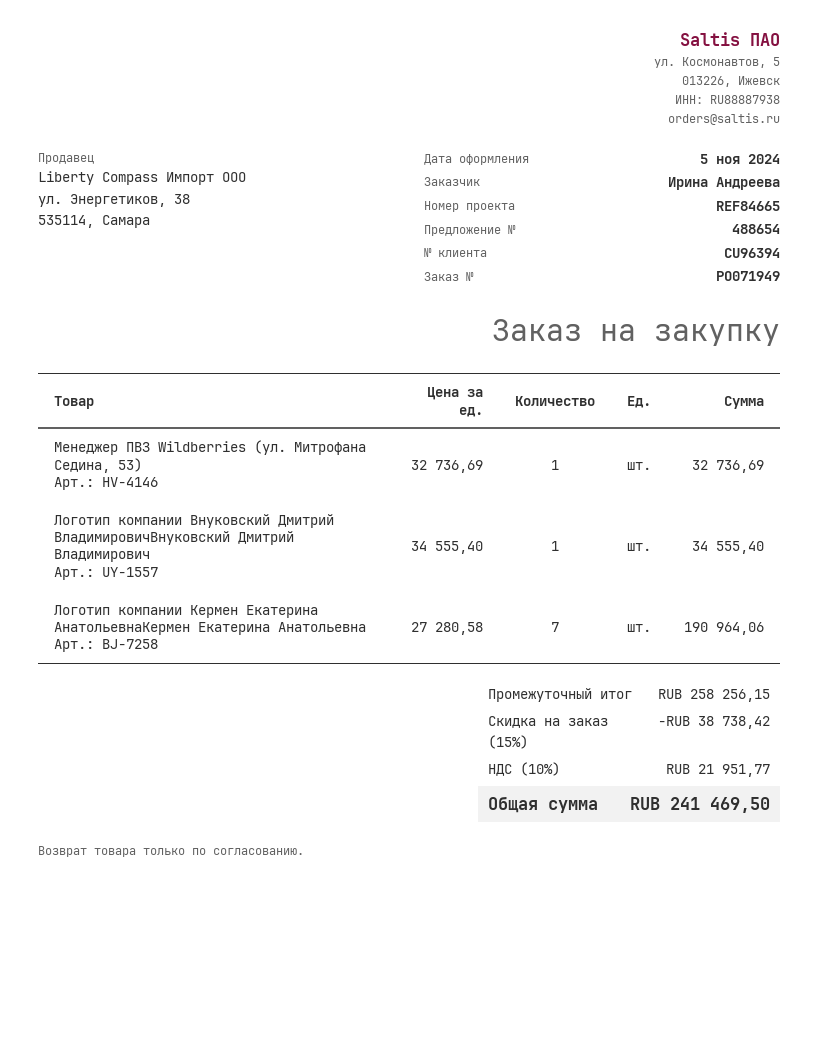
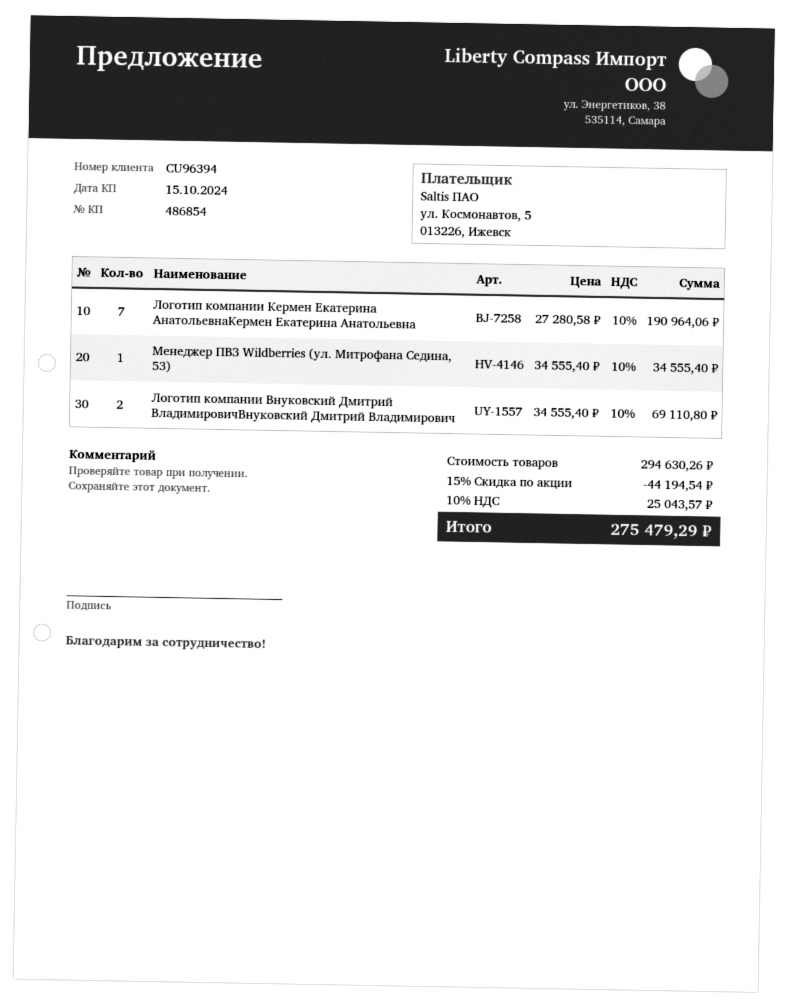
quote number: 488654 -> 486854
Менеджер ПВЗ Wildberries (ул. Митрофана Седина, 53): 1 x 32736.69 = 32736.69 -> 1 x 34555.40 = 34555.40
Логотип компании Внуковский Дмитрий ВладимировичВнуковский Дмитрий Владимирович: 1 x 34555.40 = 34555.40 -> 2 x 34555.40 = 69110.80
subtotal: 258256.15 -> 294630.26
discount: 15% = 38738.42 -> 15% = 44194.54
tax: 10% = 21951.77 -> 10% = 25043.57
total: 241469.50 -> 275479.29

